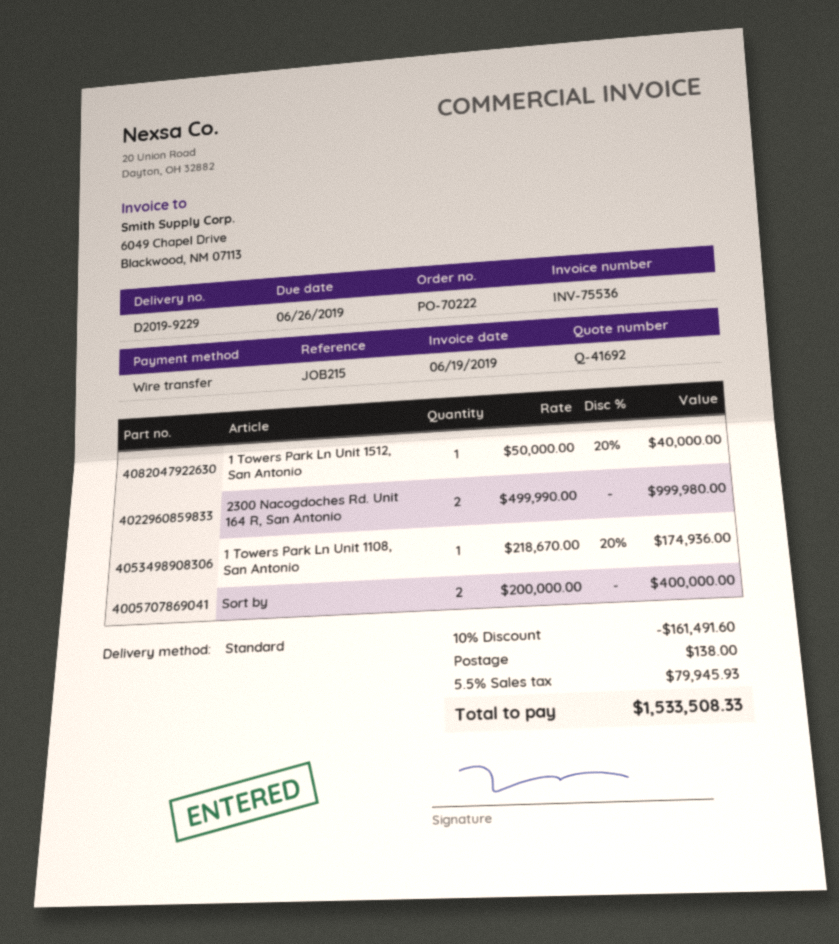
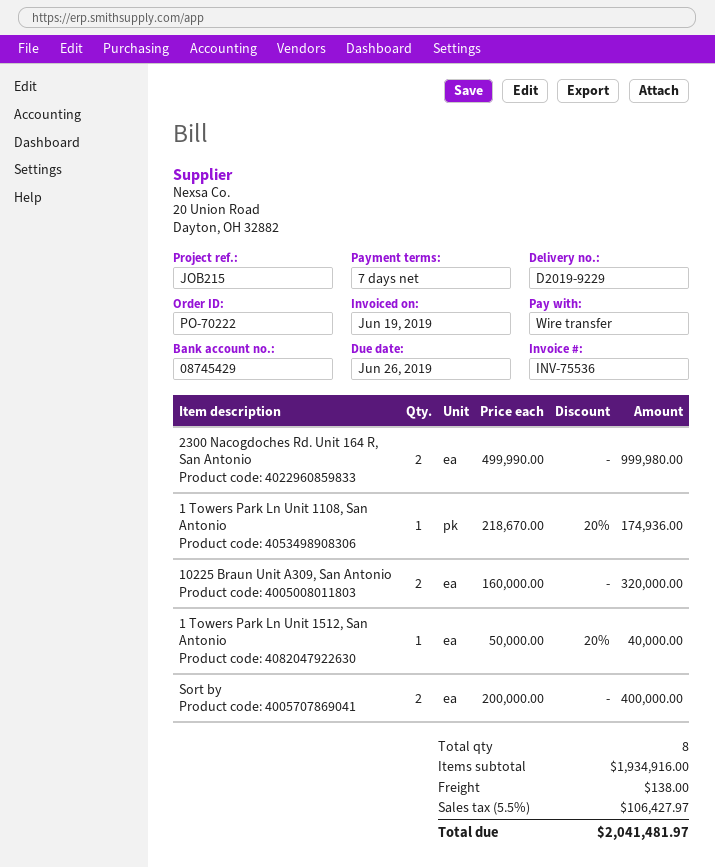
10225 Braun Unit A309, San Antonio: none -> 2 x 160000.00 = 320000.00
discount: 10% = 161491.60 -> none
tax: 5.5% = 79945.93 -> 5.5% = 106427.97
total: 1533508.33 -> 2041481.97

